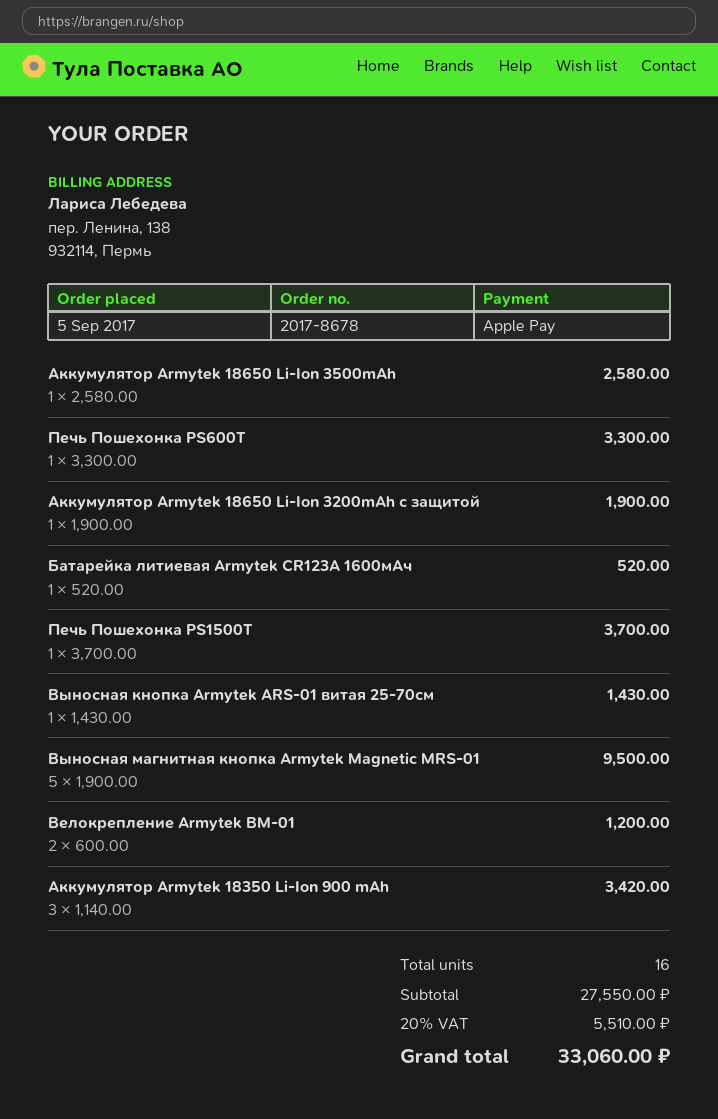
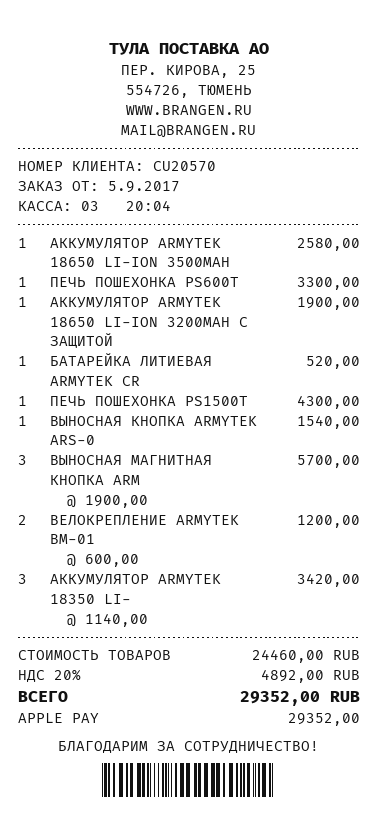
Печь Пошехонка PS1500Т: 1 x 3700.00 = 3700.00 -> 1 x 4300.00 = 4300.00
Выносная кнопка Armytek ARS-01 витая 25-70см: 1 x 1430.00 = 1430.00 -> 1 x 1540.00 = 1540.00
Выносная магнитная кнопка Armytek Magnetic MRS-01: 5 x 1900.00 = 9500.00 -> 3 x 1900.00 = 5700.00
subtotal: 27550.00 -> 24460.00
tax: 20% = 5510.00 -> 20% = 4892.00
total: 33060.00 -> 29352.00

